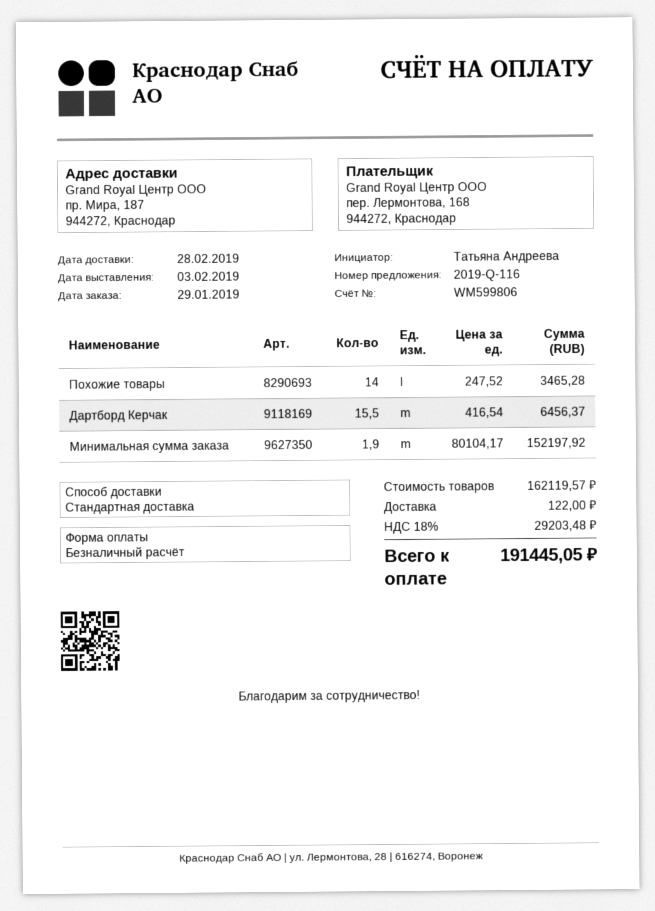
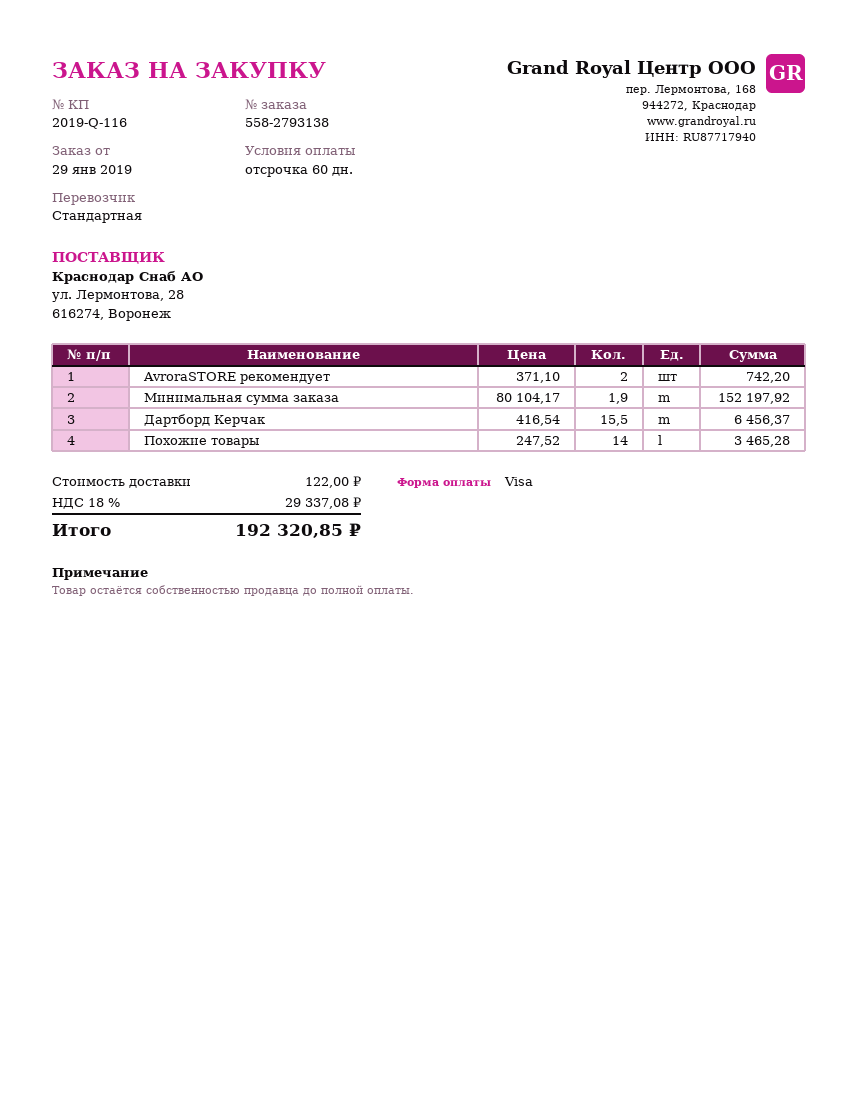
payment method: bank transfer -> Visa
AvroraSTORE рекомендует: none -> 2 x 371.10 = 742.20
tax: 18% = 29203.48 -> 18% = 29337.08
total: 191445.05 -> 192320.85

